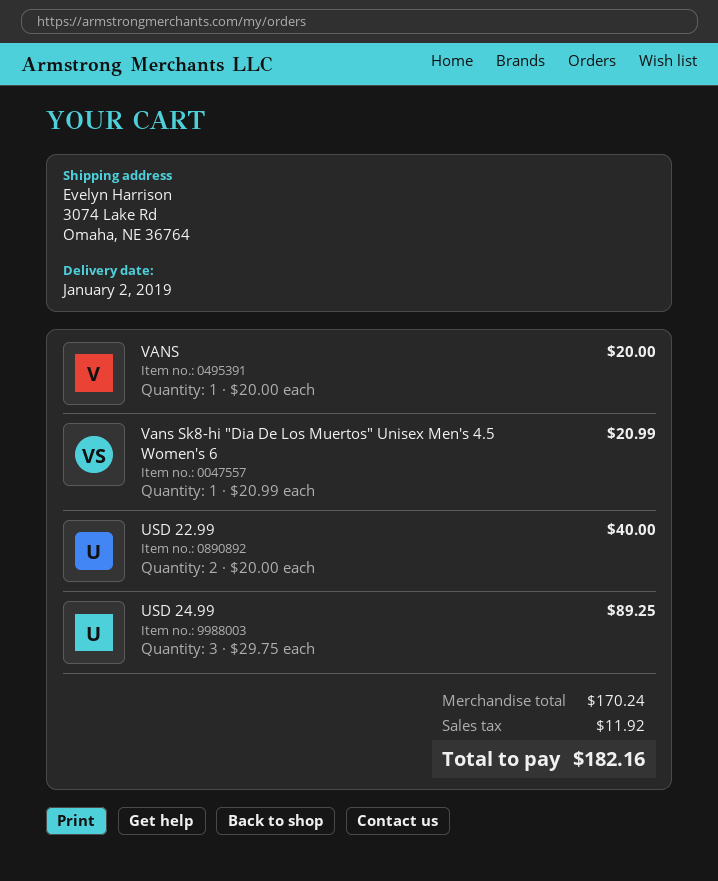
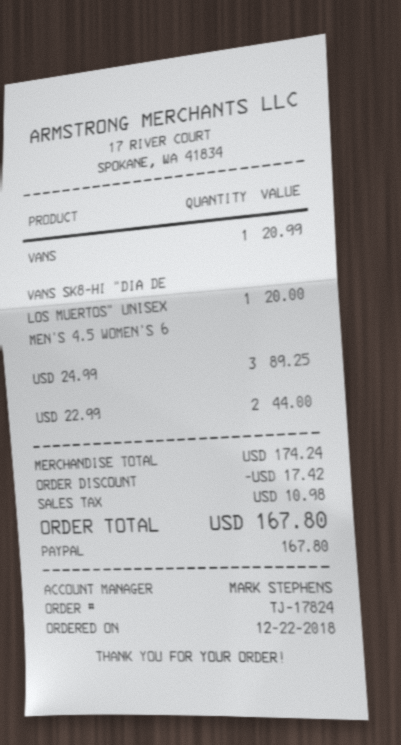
VANS: 1 for 20.00 -> 1 for 20.99
Vans Sk8-hi "Dia De Los Muertos" Unisex Men's 4.5 Women's 6: 1 for 20.99 -> 1 for 20.00
USD 22.99: 2 for 40.00 -> 2 for 44.00
subtotal: 170.24 -> 174.24
discount: none -> 17.42
tax: 11.92 -> 10.98
total: 182.16 -> 167.80

